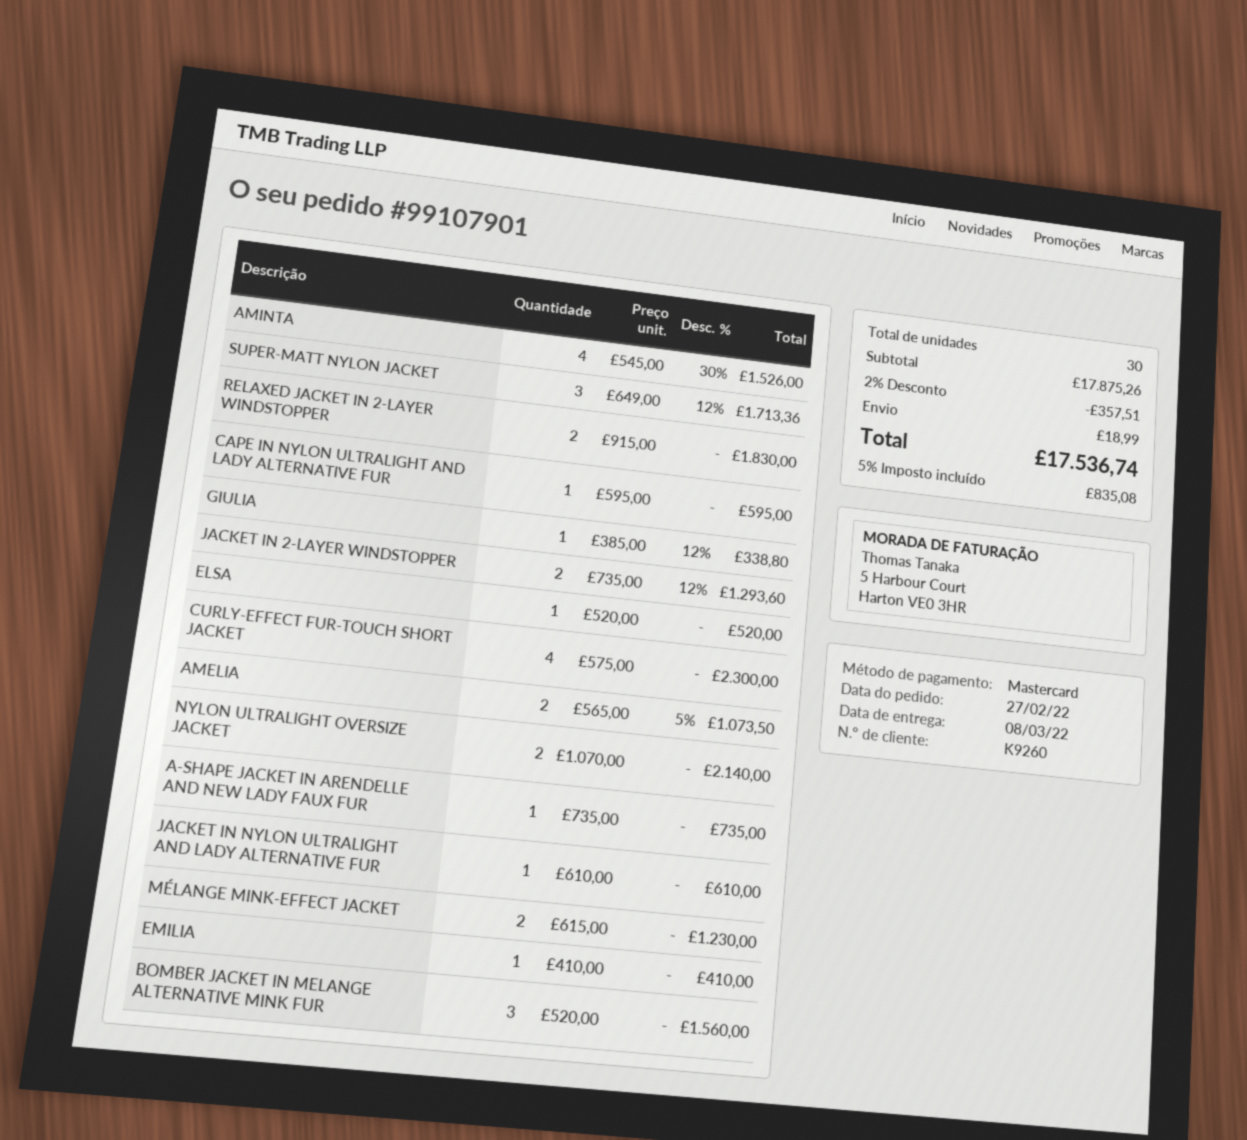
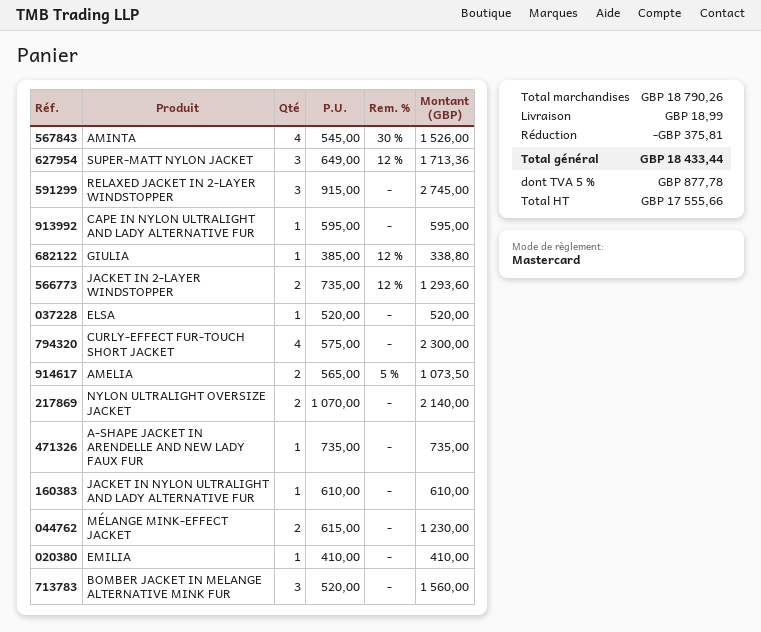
RELAXED JACKET IN 2-LAYER WINDSTOPPER: 2 x 915.00 = 1830.00 -> 3 x 915.00 = 2745.00
subtotal: 17875.26 -> 18790.26
discount: 357.51 -> 375.81
tax: 5% = 835.08 -> 5% = 877.78
total: 17536.74 -> 18433.44

